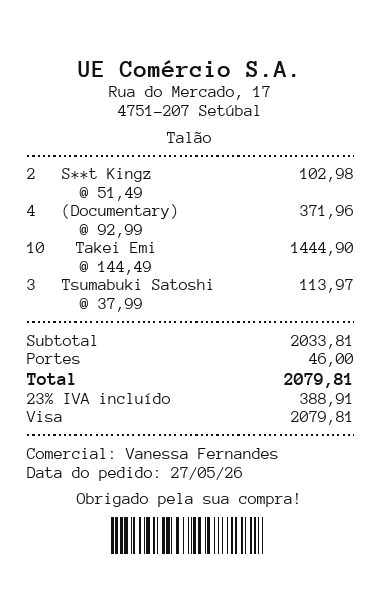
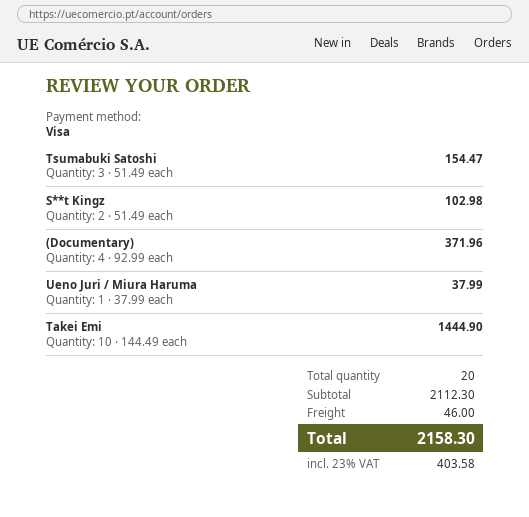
Tsumabuki Satoshi: 3 x 37.99 = 113.97 -> 3 x 51.49 = 154.47
Ueno Juri / Miura Haruma: none -> 1 x 37.99 = 37.99
subtotal: 2033.81 -> 2112.30
tax: 23% = 388.91 -> 23% = 403.58
total: 2079.81 -> 2158.30

